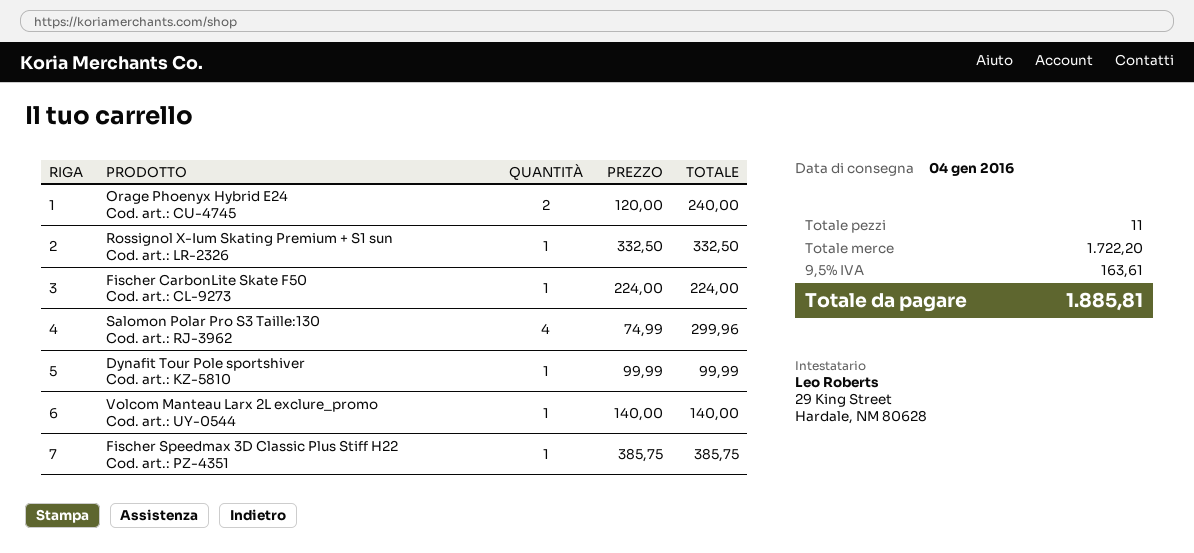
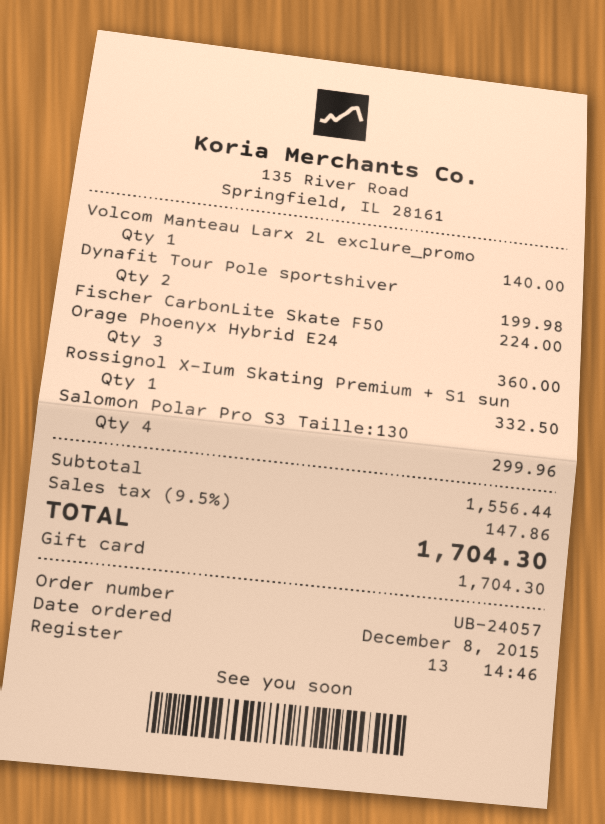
Orage Phoenyx Hybrid E24: 2 for 240.00 -> 3 for 360.00
Dynafit Tour Pole sportshiver: 1 for 99.99 -> 2 for 199.98
Fischer Speedmax 3D Classic Plus Stiff H22: 1 for 385.75 -> none
subtotal: 1722.20 -> 1556.44
tax: 9.5% = 163.61 -> 9.5% = 147.86
total: 1885.81 -> 1704.30

